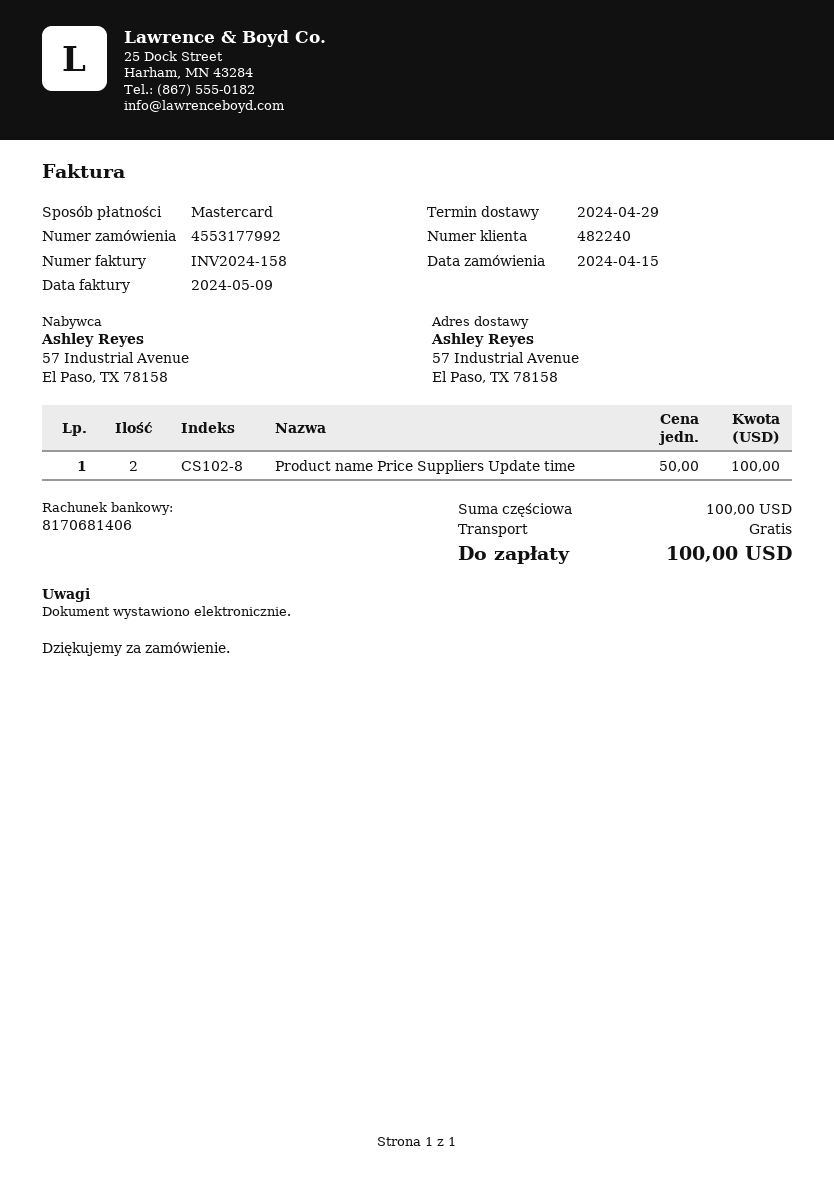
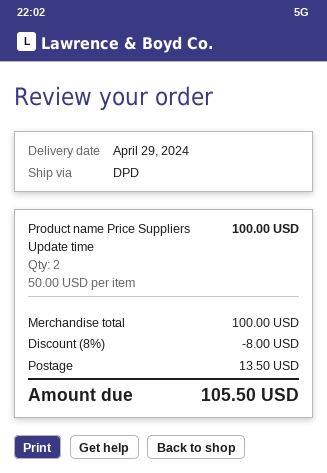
discount: none -> 8% = 8.00
shipping: 0.00 -> 13.50
total: 100.00 -> 105.50

